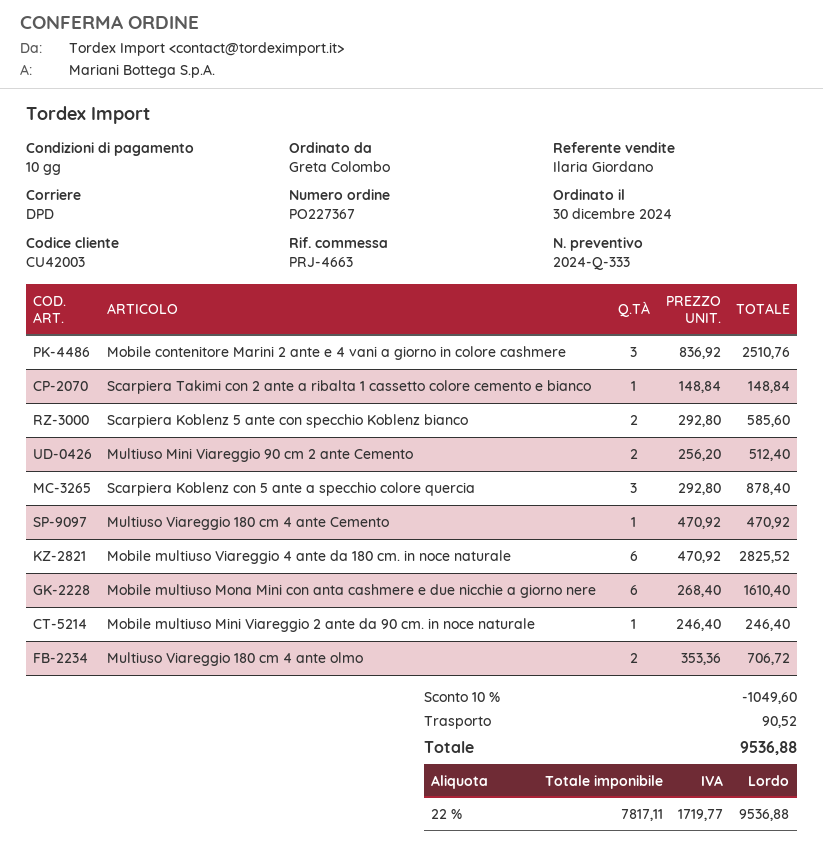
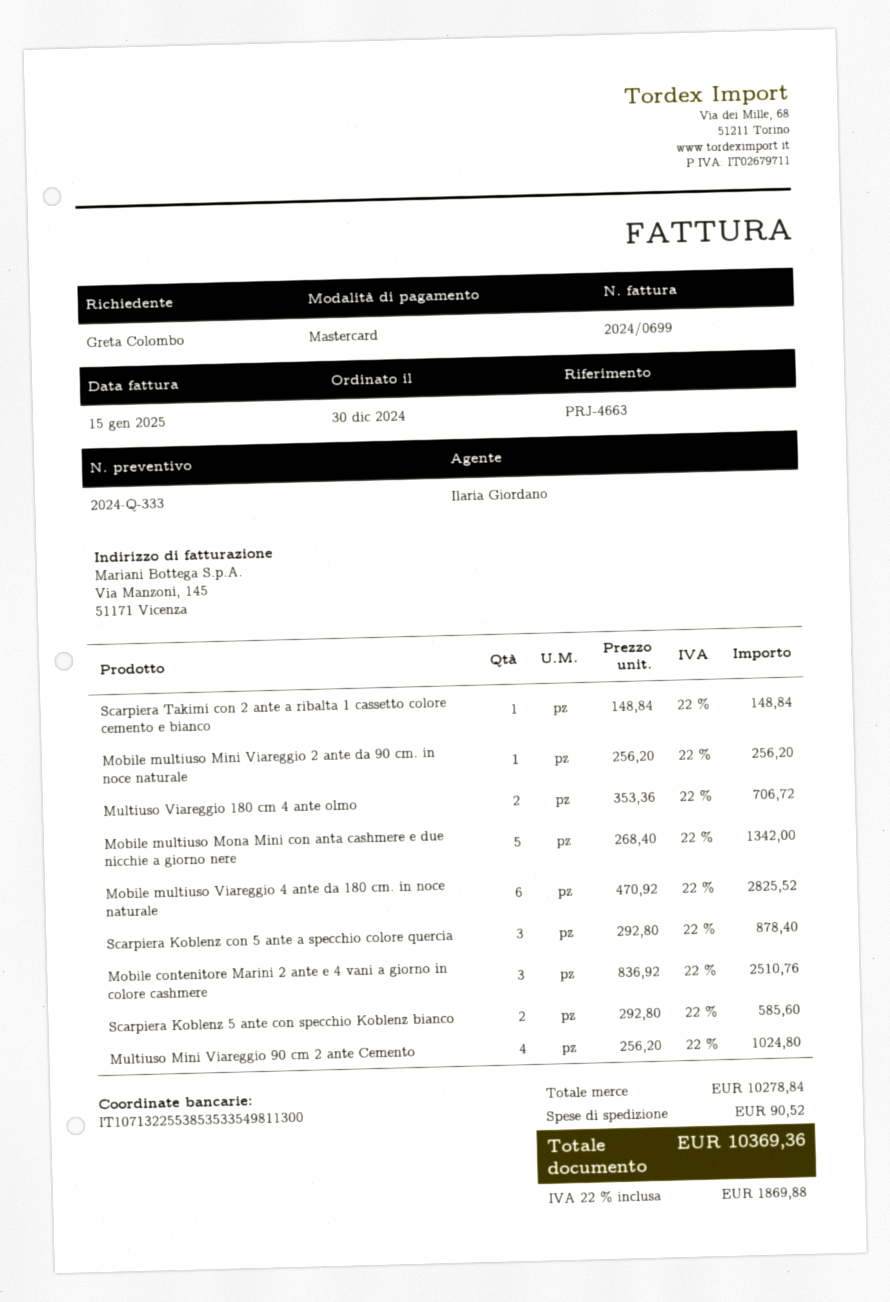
Multiuso Mini Viareggio 90 cm 2 ante Cemento: 2 x 256.20 = 512.40 -> 4 x 256.20 = 1024.80
Multiuso Viareggio 180 cm 4 ante Cemento: 1 x 470.92 = 470.92 -> none
Mobile multiuso Mona Mini con anta cashmere e due nicchie a giorno nere: 6 x 268.40 = 1610.40 -> 5 x 268.40 = 1342.00
Mobile multiuso Mini Viareggio 2 ante da 90 cm. in noce naturale: 1 x 246.40 = 246.40 -> 1 x 256.20 = 256.20
discount: 10% = 1049.60 -> none
tax: 22% = 1719.77 -> 22% = 1869.88
total: 9536.88 -> 10369.36

